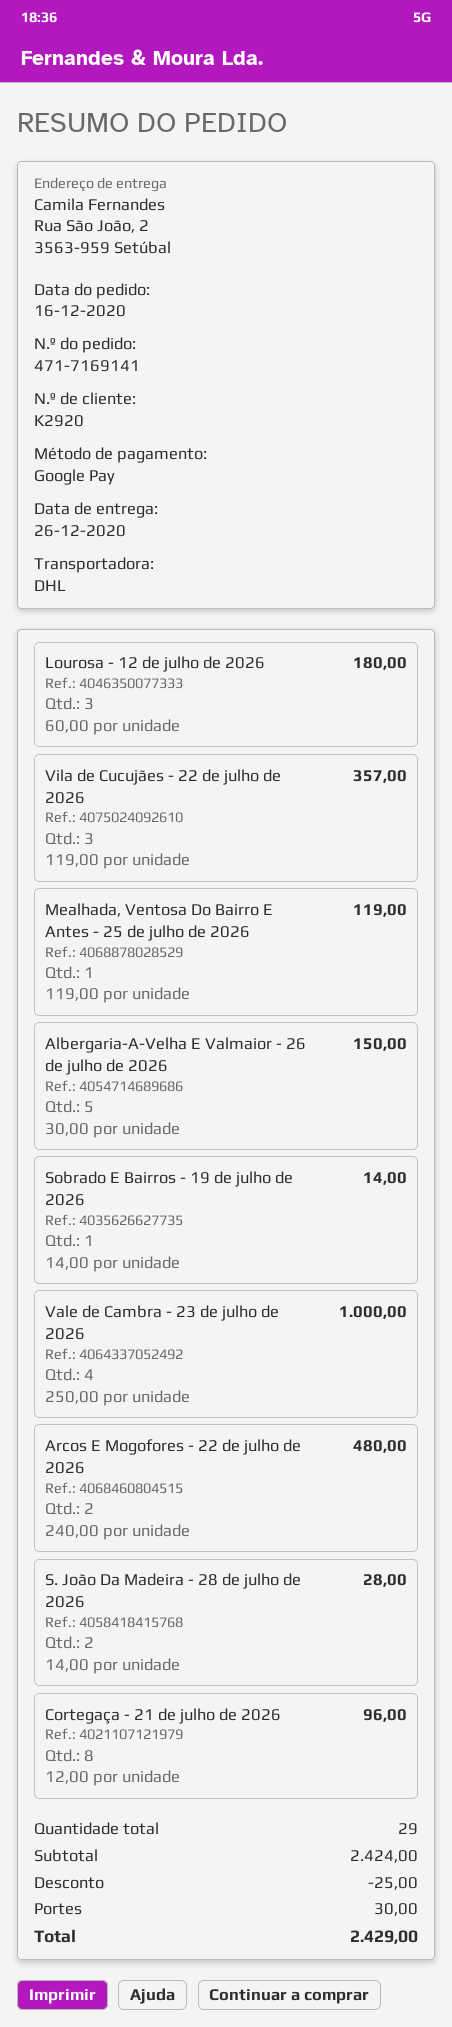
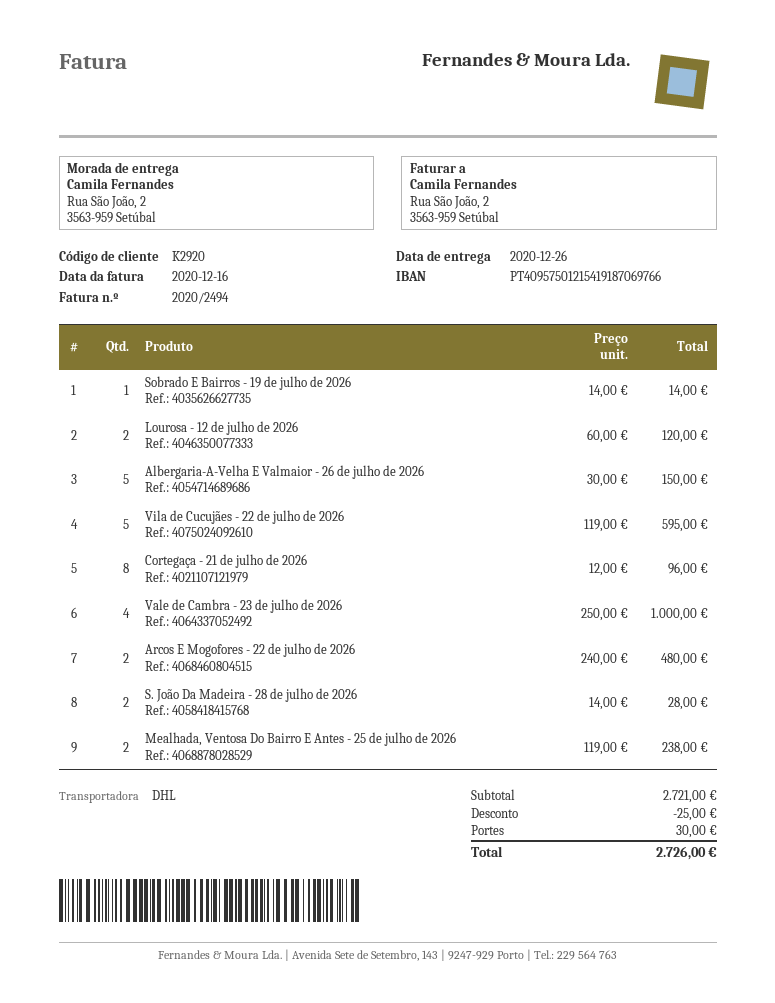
Lourosa - 12 de julho de 2026: 3 x 60.00 = 180.00 -> 2 x 60.00 = 120.00
Vila de Cucujães - 22 de julho de 2026: 3 x 119.00 = 357.00 -> 5 x 119.00 = 595.00
Mealhada, Ventosa Do Bairro E Antes - 25 de julho de 2026: 1 x 119.00 = 119.00 -> 2 x 119.00 = 238.00
subtotal: 2424.00 -> 2721.00
total: 2429.00 -> 2726.00

